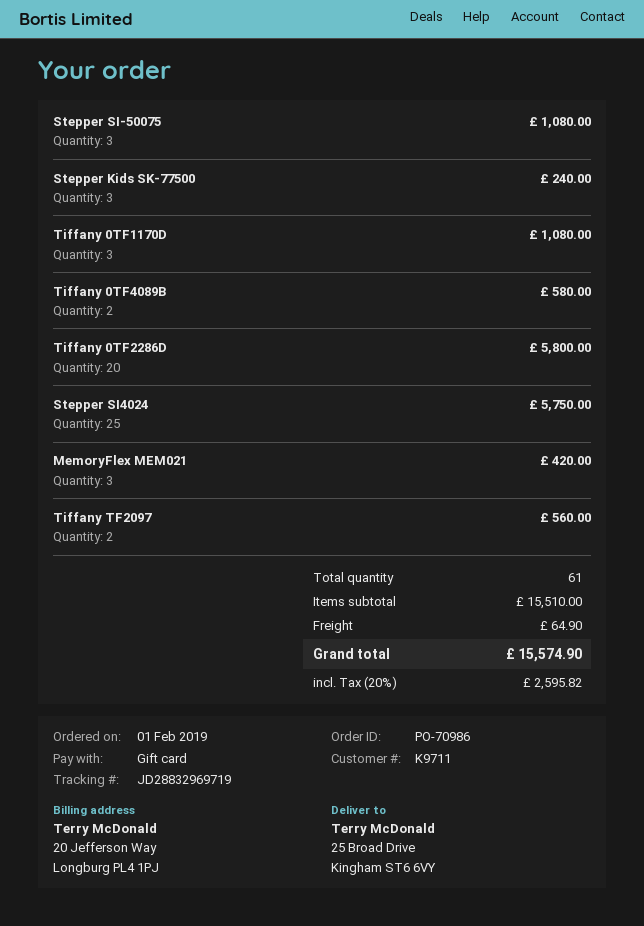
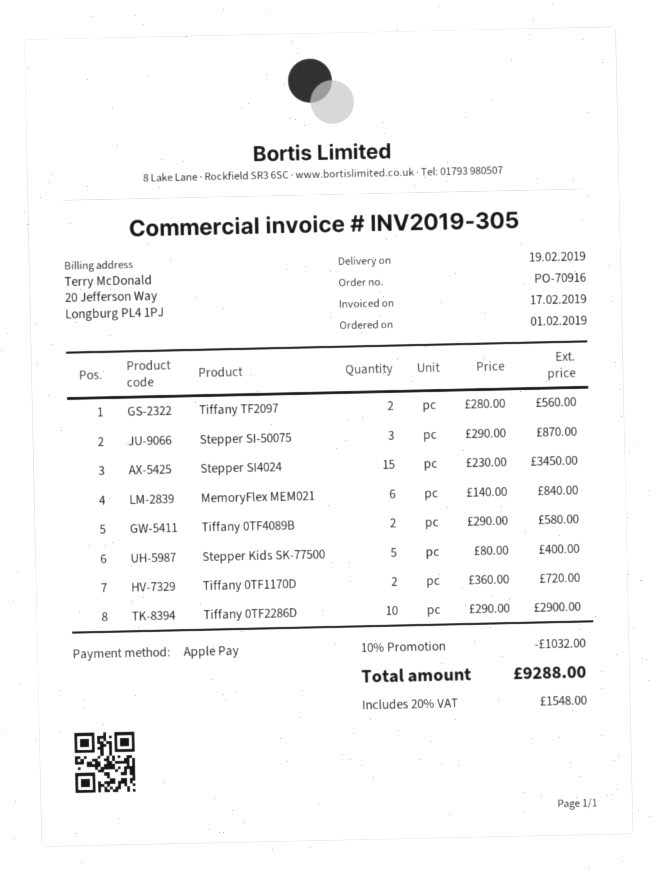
order number: PO-70986 -> PO-70916
payment method: gift card -> Apple Pay
Stepper SI-50075: 3 for 1080.00 -> 3 for 870.00
Stepper Kids SK-77500: 3 for 240.00 -> 5 for 400.00
Tiffany 0TF1170D: 3 for 1080.00 -> 2 for 720.00
Tiffany 0TF2286D: 20 for 5800.00 -> 10 for 2900.00
Stepper SI4024: 25 for 5750.00 -> 15 for 3450.00
MemoryFlex MEM021: 3 for 420.00 -> 6 for 840.00
discount: none -> 10% = 1032.00
shipping: 64.90 -> none
tax: 20% = 2595.82 -> 20% = 1548.00
total: 15574.90 -> 9288.00

